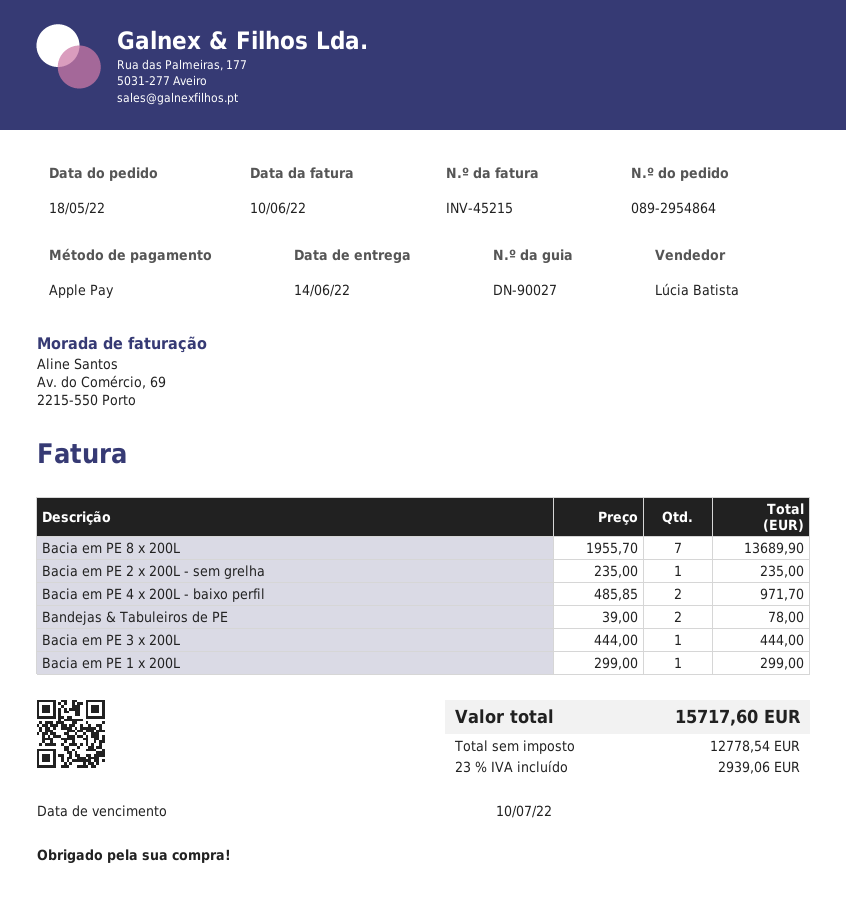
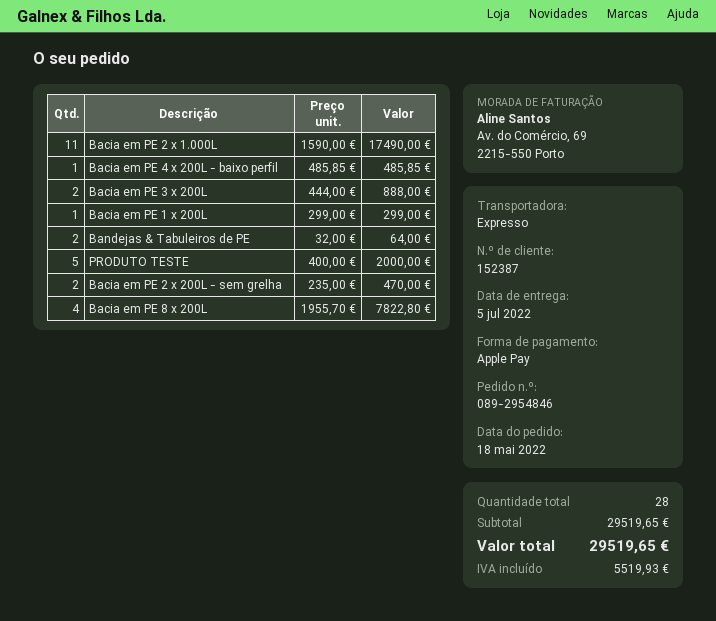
order number: 089-2954864 -> 089-2954846
delivery date: 2022-06-14 -> 2022-07-05
Bacia em PE 8 x 200L: 7 x 1955.70 = 13689.90 -> 4 x 1955.70 = 7822.80
Bacia em PE 2 x 200L - sem grelha: 1 x 235.00 = 235.00 -> 2 x 235.00 = 470.00
Bacia em PE 4 x 200L - baixo perfil: 2 x 485.85 = 971.70 -> 1 x 485.85 = 485.85
Bandejas & Tabuleiros de PE: 2 x 39.00 = 78.00 -> 2 x 32.00 = 64.00
Bacia em PE 3 x 200L: 1 x 444.00 = 444.00 -> 2 x 444.00 = 888.00
Bacia em PE 2 x 1.000L: none -> 11 x 1590.00 = 17490.00
PRODUTO TESTE: none -> 5 x 400.00 = 2000.00
tax: 2939.06 -> 5519.93
total: 15717.60 -> 29519.65

